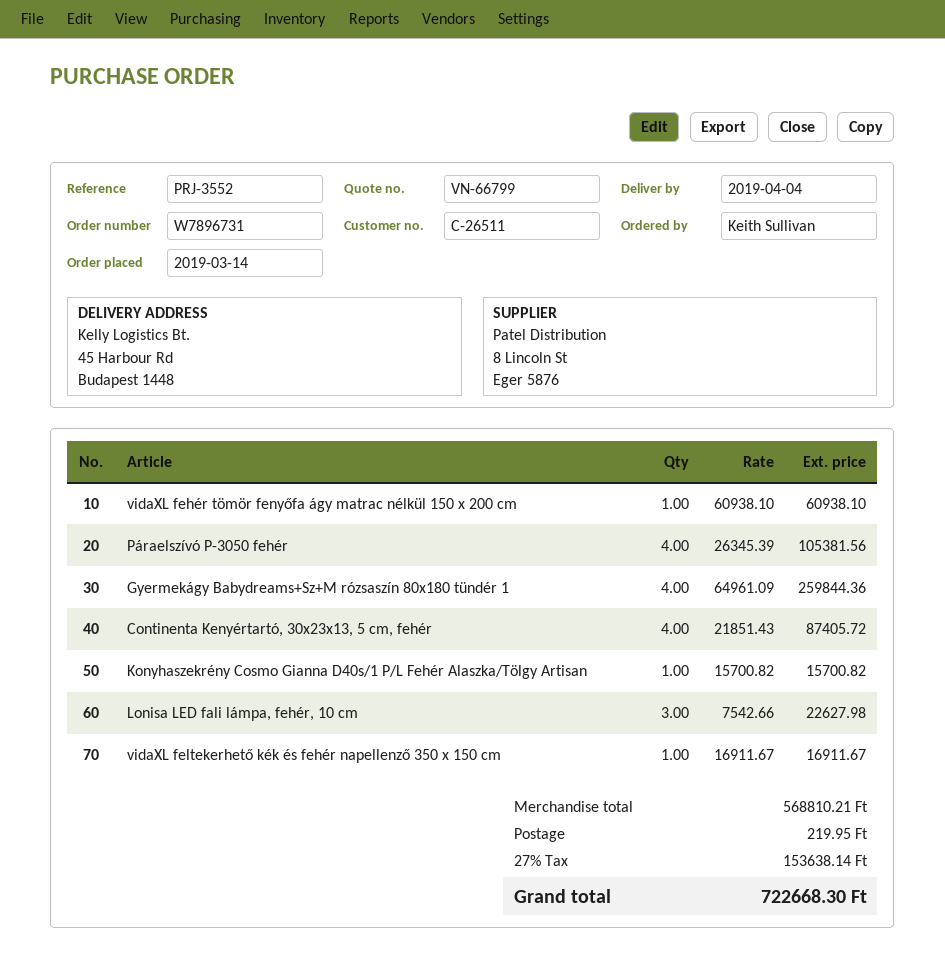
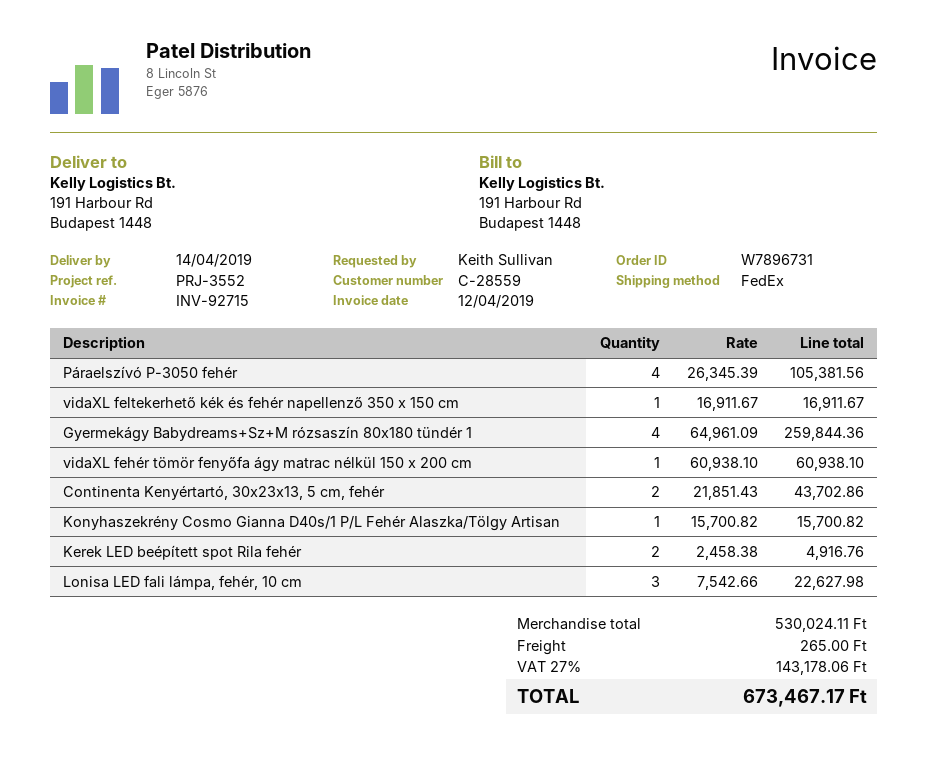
delivery date: 2019-04-04 -> 2019-04-14
customer number: C-26511 -> C-28559
ship to: 45 Harbour Rd, Budapest 1448 -> 191 Harbour Rd, Budapest 1448
Continenta Kenyértartó, 30x23x13, 5 cm, fehér: 4 x 21851.43 = 87405.72 -> 2 x 21851.43 = 43702.86
Kerek LED beépített spot Rila fehér: none -> 2 x 2458.38 = 4916.76
subtotal: 568810.21 -> 530024.11
shipping: 219.95 -> 265.00
tax: 27% = 153638.14 -> 27% = 143178.06
total: 722668.30 -> 673467.17

